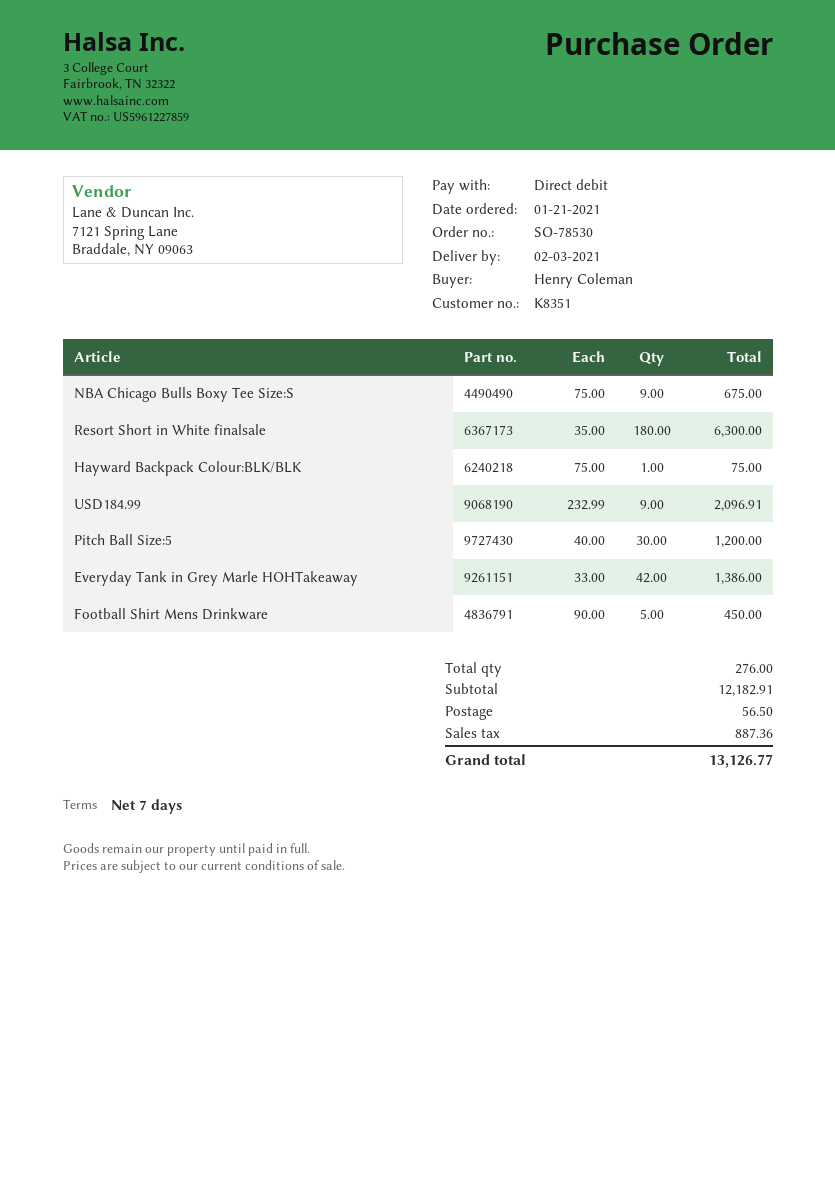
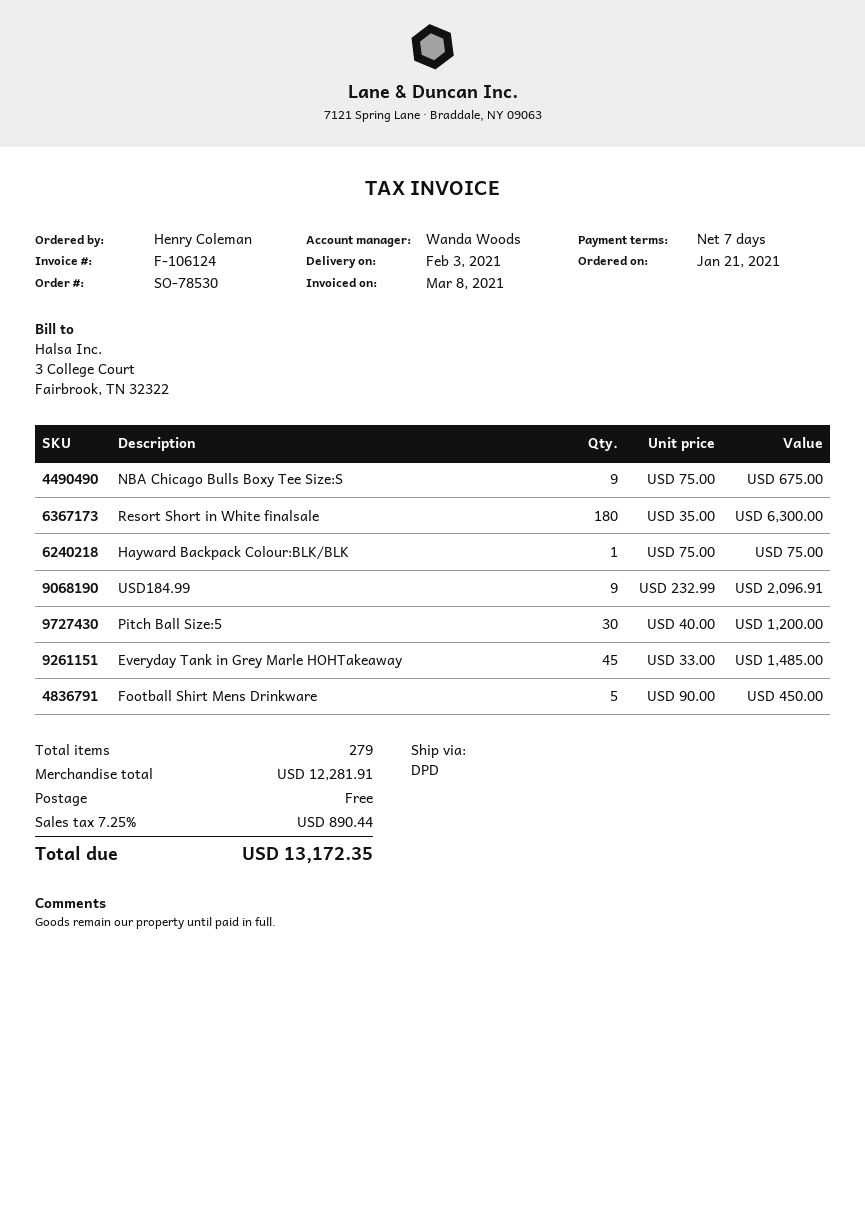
Everyday Tank in Grey Marle HOHTakeaway: 42 x 33.00 = 1386.00 -> 45 x 33.00 = 1485.00
total quantity: 276 -> 279
subtotal: 12182.91 -> 12281.91
shipping: 56.50 -> 0.00
tax: 887.36 -> 890.44
total: 13126.77 -> 13172.35

